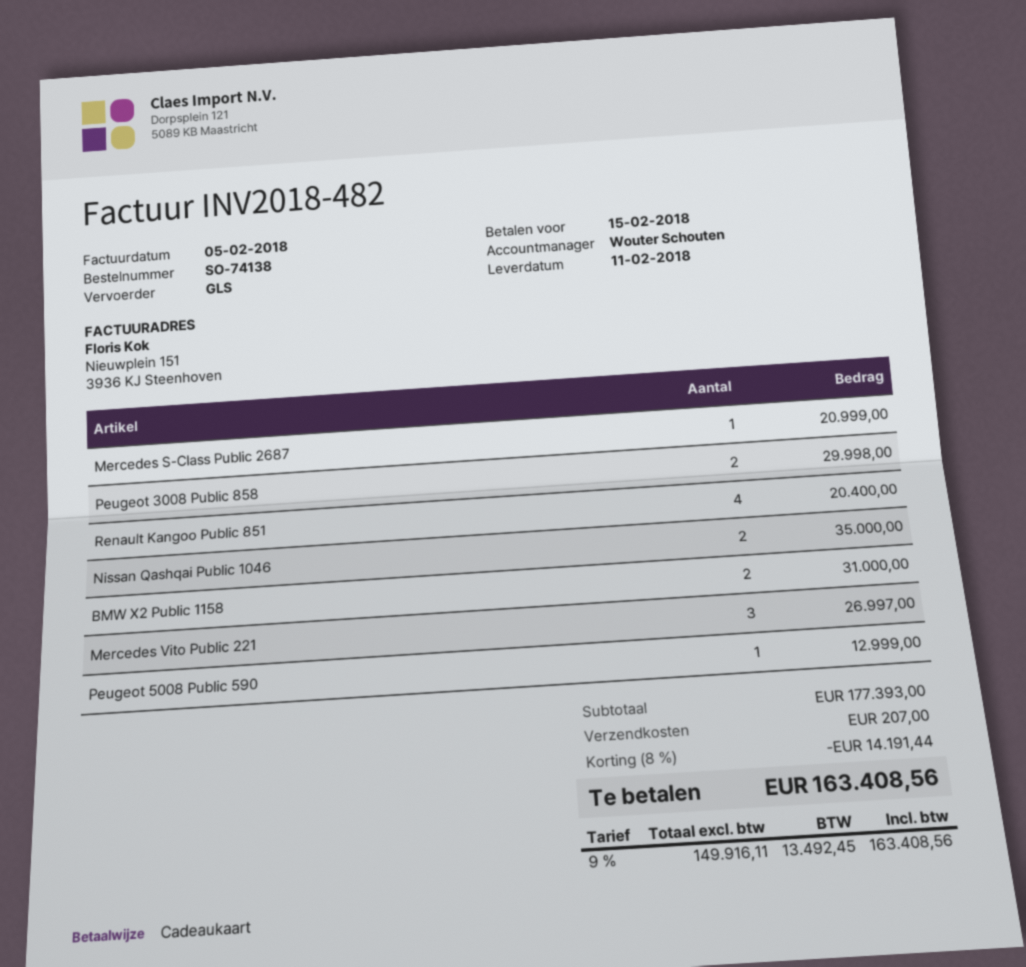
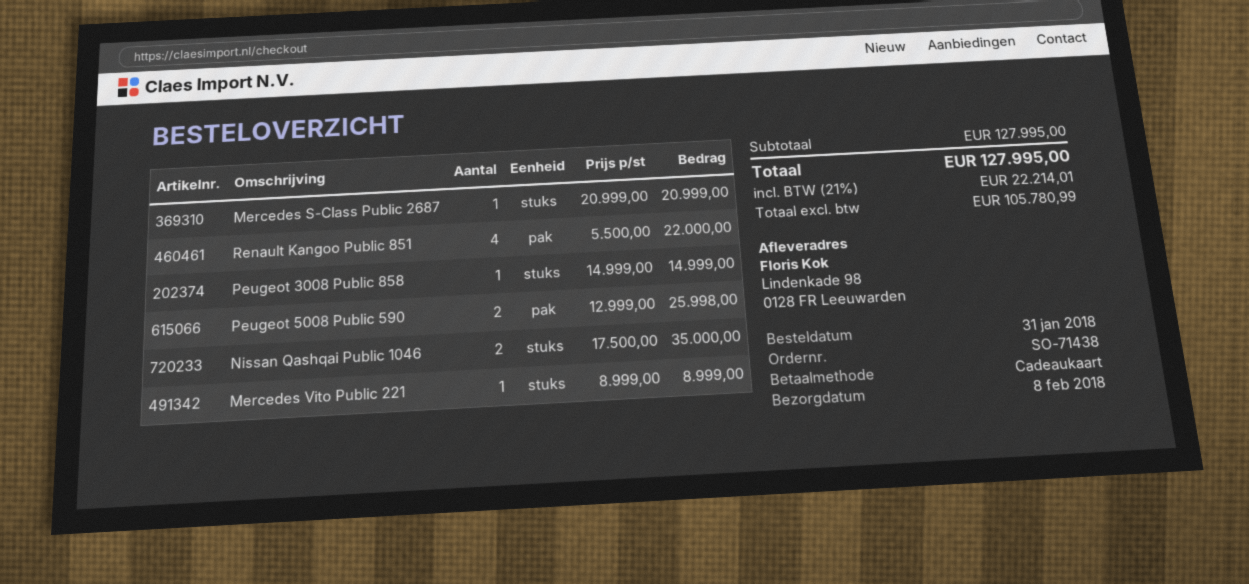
order number: SO-74138 -> SO-71438
delivery date: 2018-02-11 -> 2018-02-08
Peugeot 3008 Public 858: 2 for 29998.00 -> 1 for 14999.00
Renault Kangoo Public 851: 4 for 20400.00 -> 4 for 22000.00
BMW X2 Public 1158: 2 for 31000.00 -> none
Mercedes Vito Public 221: 3 for 26997.00 -> 1 for 8999.00
Peugeot 5008 Public 590: 1 for 12999.00 -> 2 for 25998.00
subtotal: 177393.00 -> 127995.00
discount: 8% = 14191.44 -> none
shipping: 207.00 -> none
net: 149916.11 -> 105780.99
tax: 9% = 13492.45 -> 21% = 22214.01
total: 163408.56 -> 127995.00

